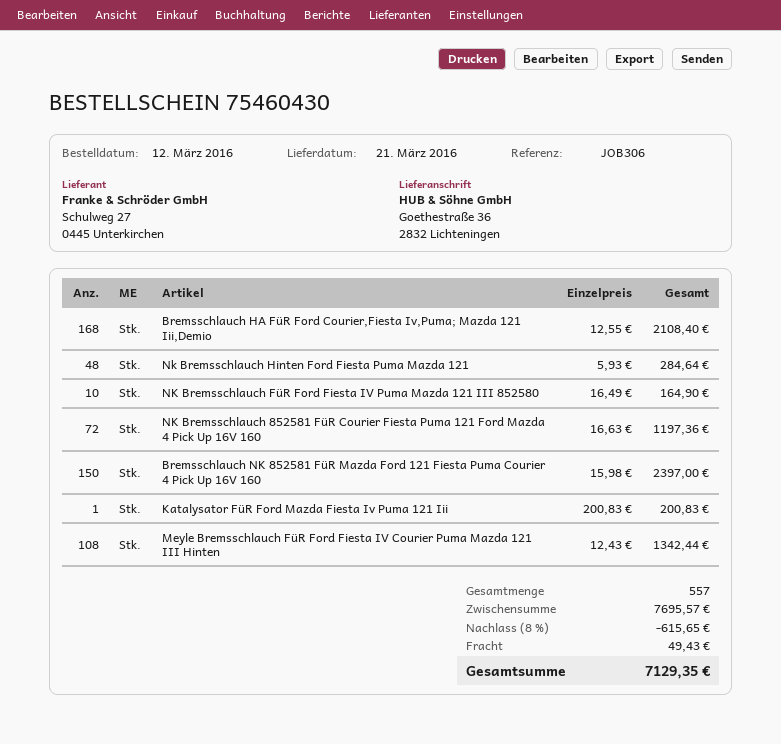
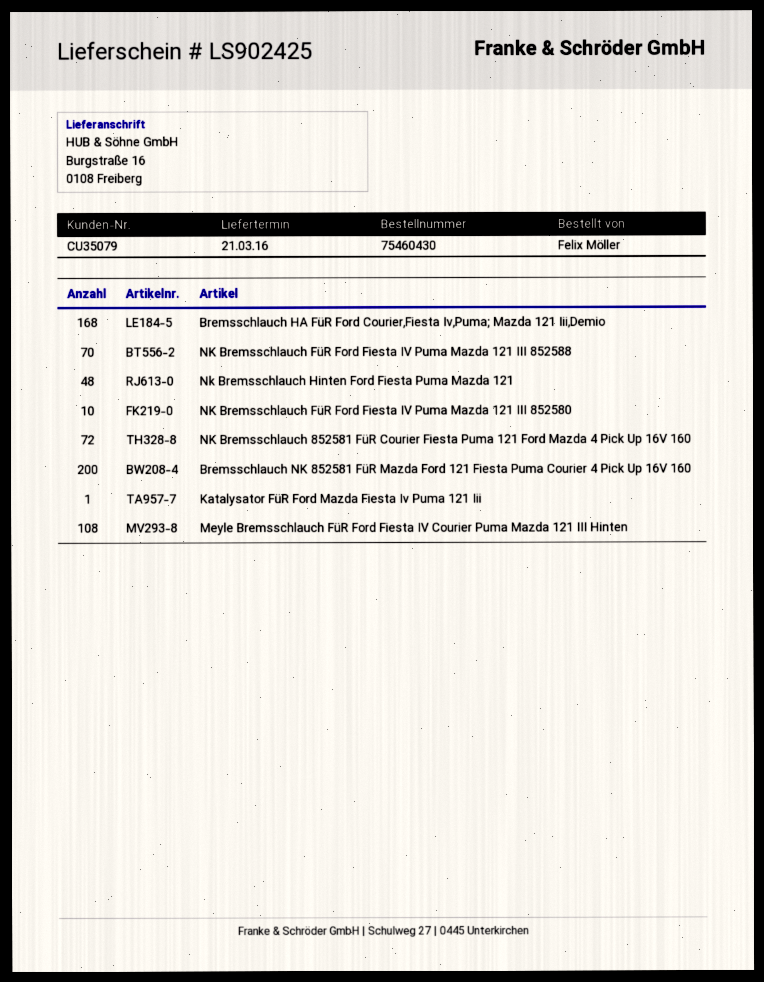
ship to: Goethestraße 36, 2832 Lichteningen -> Burgstraße 16, 0108 Freiberg
Bremsschlauch NK 852581 FüR Mazda Ford 121 Fiesta Puma Courier 4 Pick Up 16V 160: 150 -> 200
NK Bremsschlauch FüR Ford Fiesta IV Puma Mazda 121 III 852588: none -> 70

